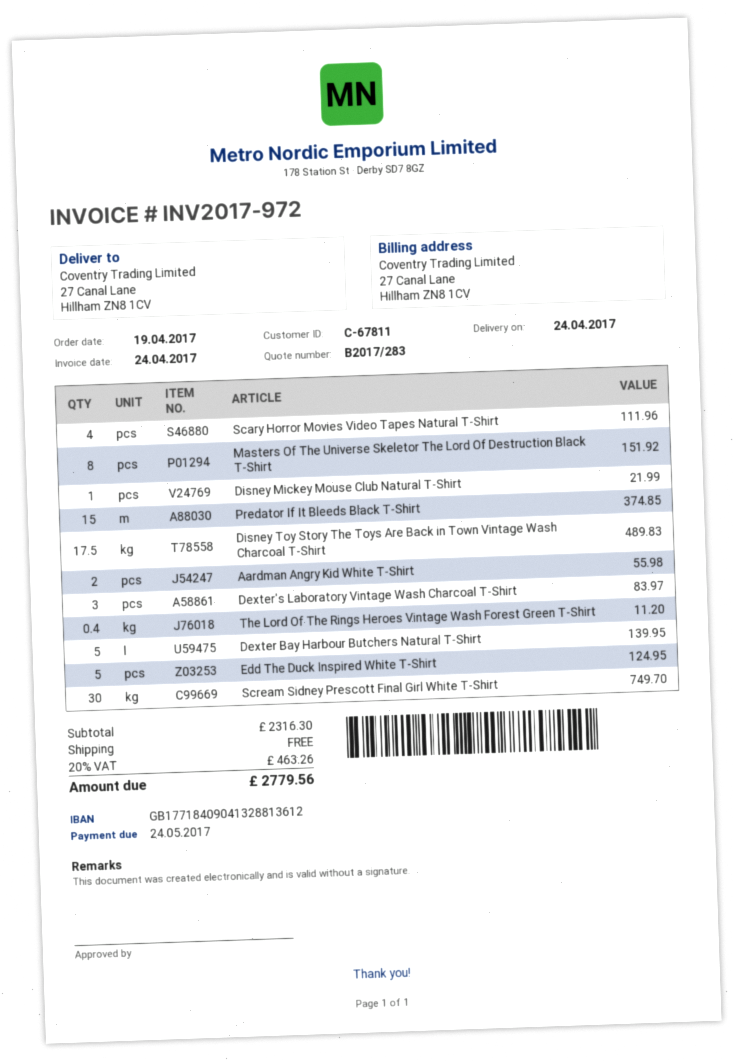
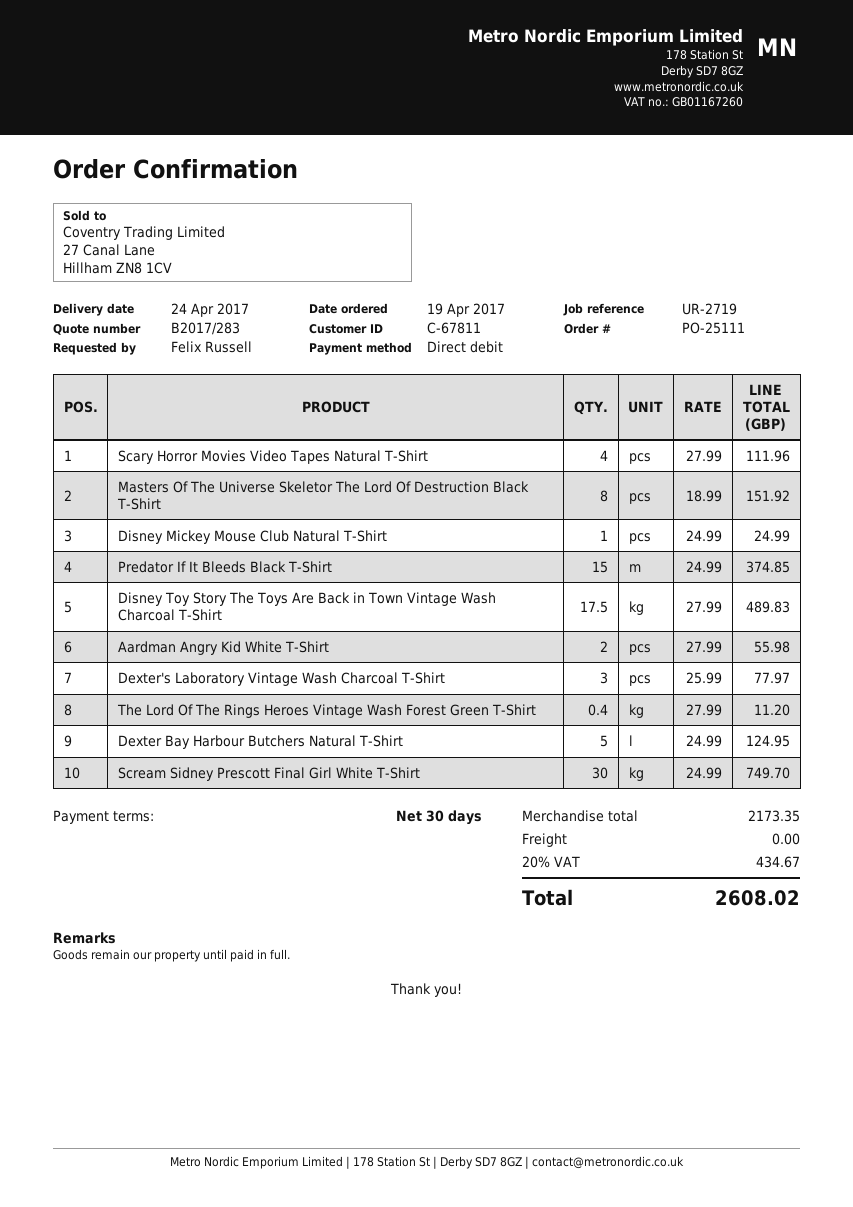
Disney Mickey Mouse Club Natural T-Shirt: 1 for 21.99 -> 1 for 24.99
Dexter's Laboratory Vintage Wash Charcoal T-Shirt: 3 for 83.97 -> 3 for 77.97
Dexter Bay Harbour Butchers Natural T-Shirt: 5 for 139.95 -> 5 for 124.95
Edd The Duck Inspired White T-Shirt: 5 for 124.95 -> none
subtotal: 2316.30 -> 2173.35
tax: 20% = 463.26 -> 20% = 434.67
total: 2779.56 -> 2608.02

